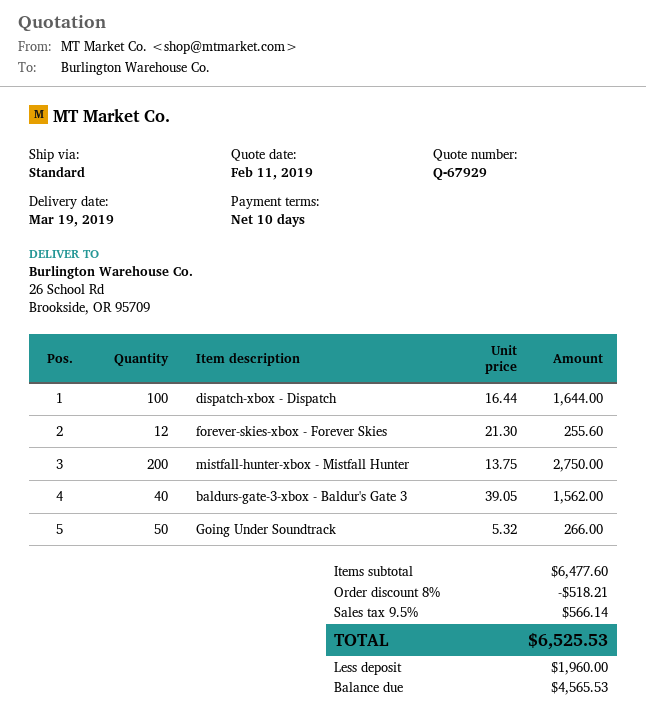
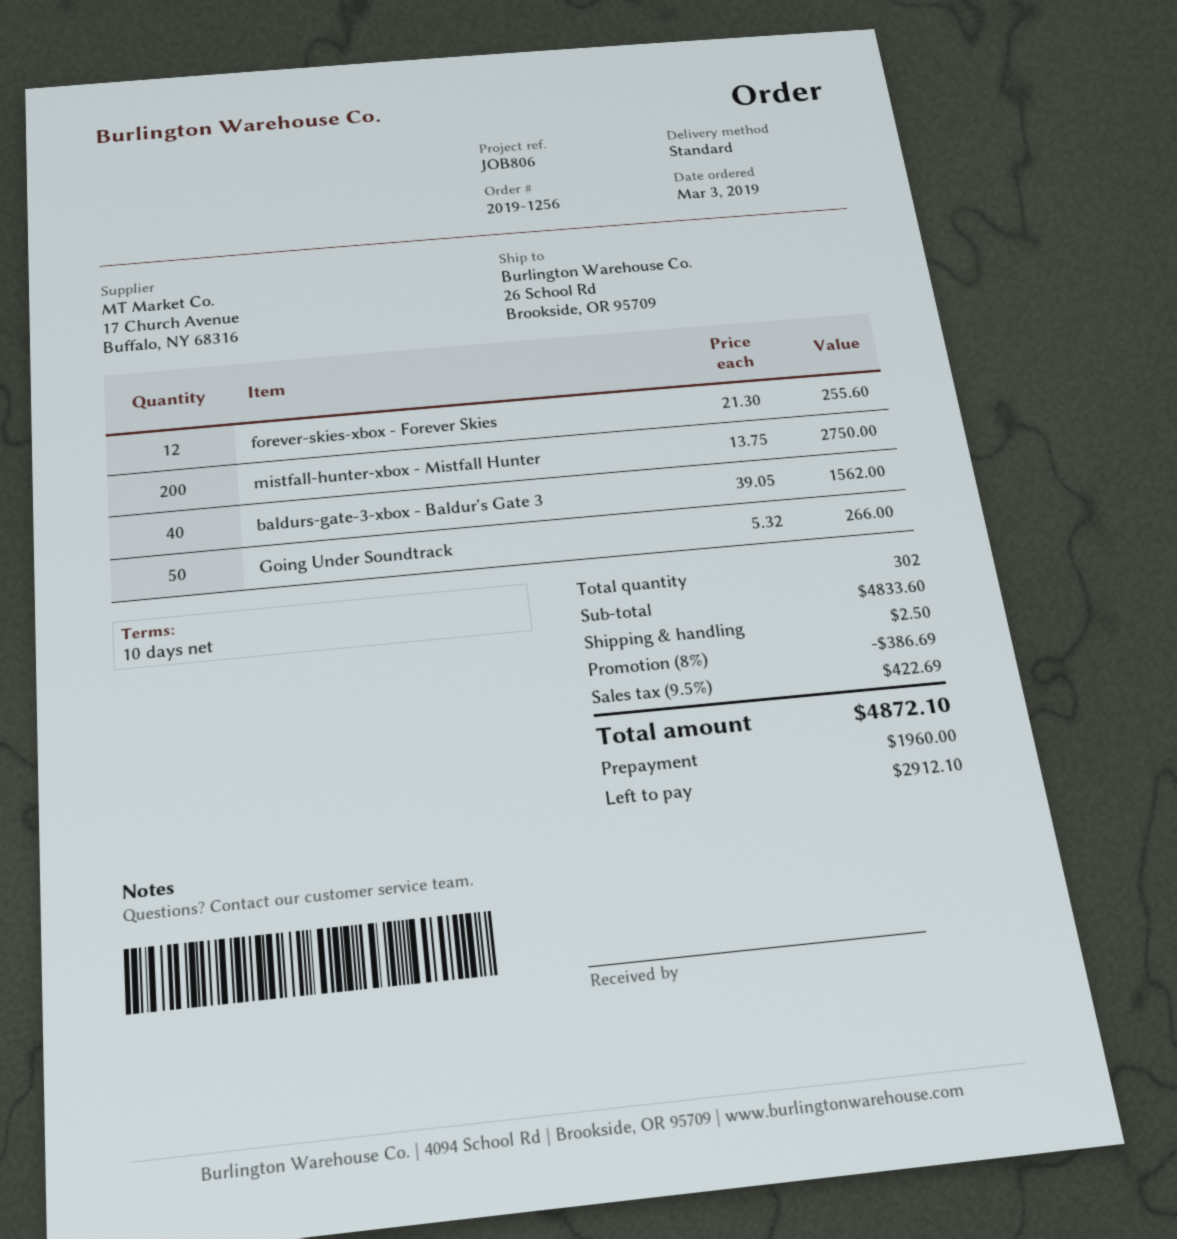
dispatch-xbox - Dispatch: 100 x 16.44 = 1644.00 -> none
subtotal: 6477.60 -> 4833.60
discount: 8% = 518.21 -> 8% = 386.69
shipping: none -> 2.50
tax: 9.5% = 566.14 -> 9.5% = 422.69
total: 6525.53 -> 4872.10
balance: 4565.53 -> 2912.10

